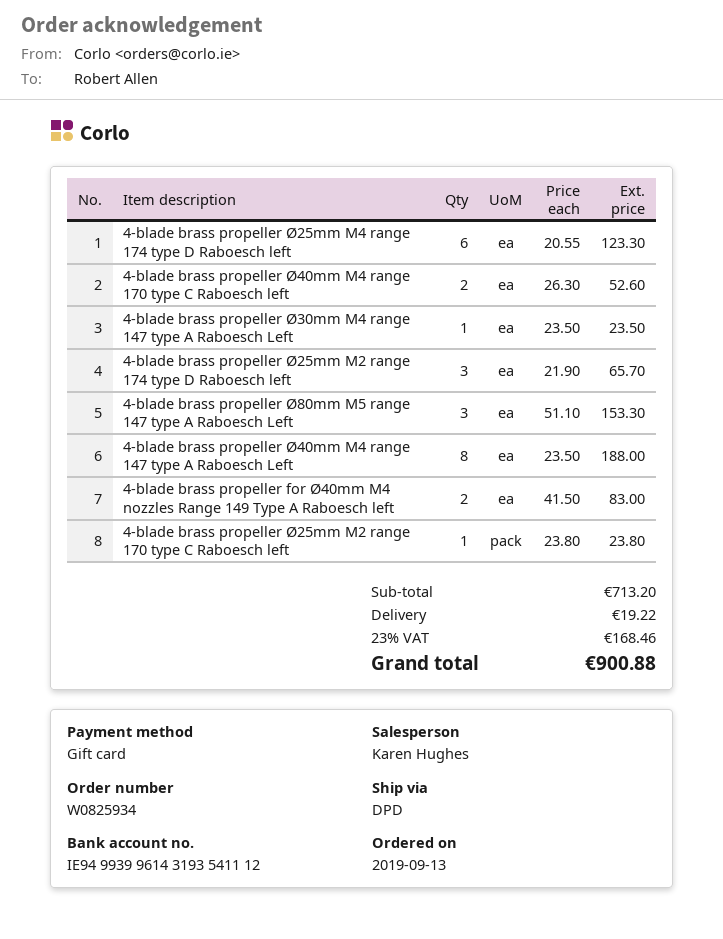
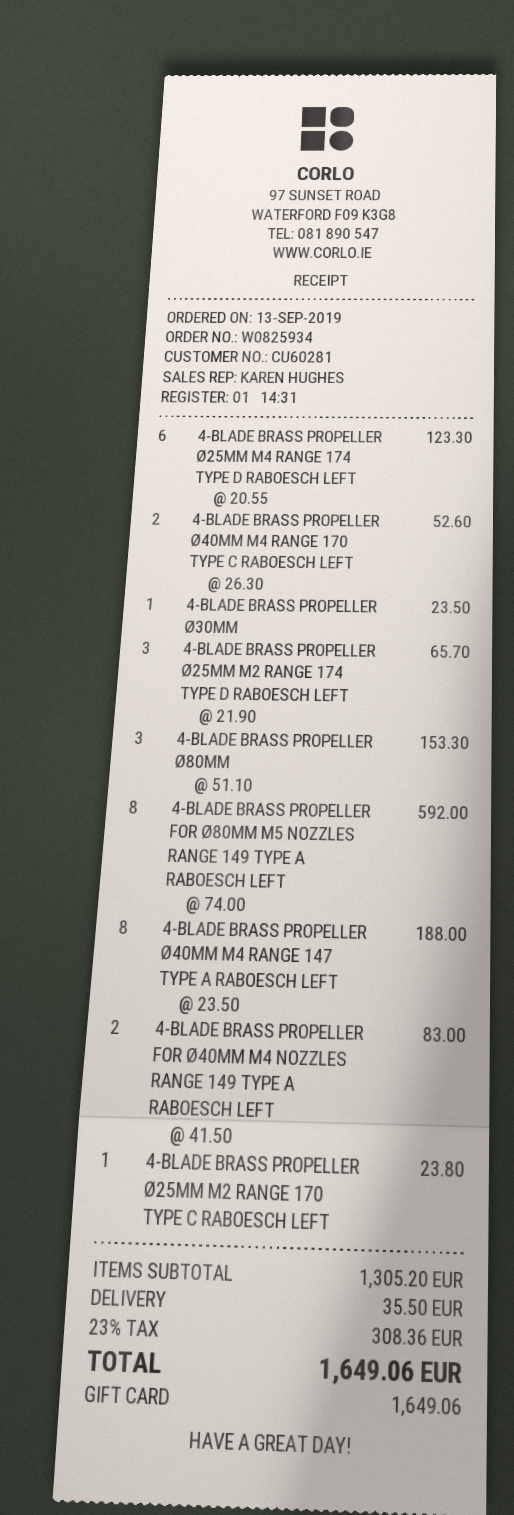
4-BLADE BRASS PROPELLER FOR Ø80MM M5 NOZZLES RANGE 149 TYPE A RABOESCH LEFT: none -> 8 x 74.00 = 592.00
subtotal: 713.20 -> 1305.20
shipping: 19.22 -> 35.50
tax: 23% = 168.46 -> 23% = 308.36
total: 900.88 -> 1649.06

